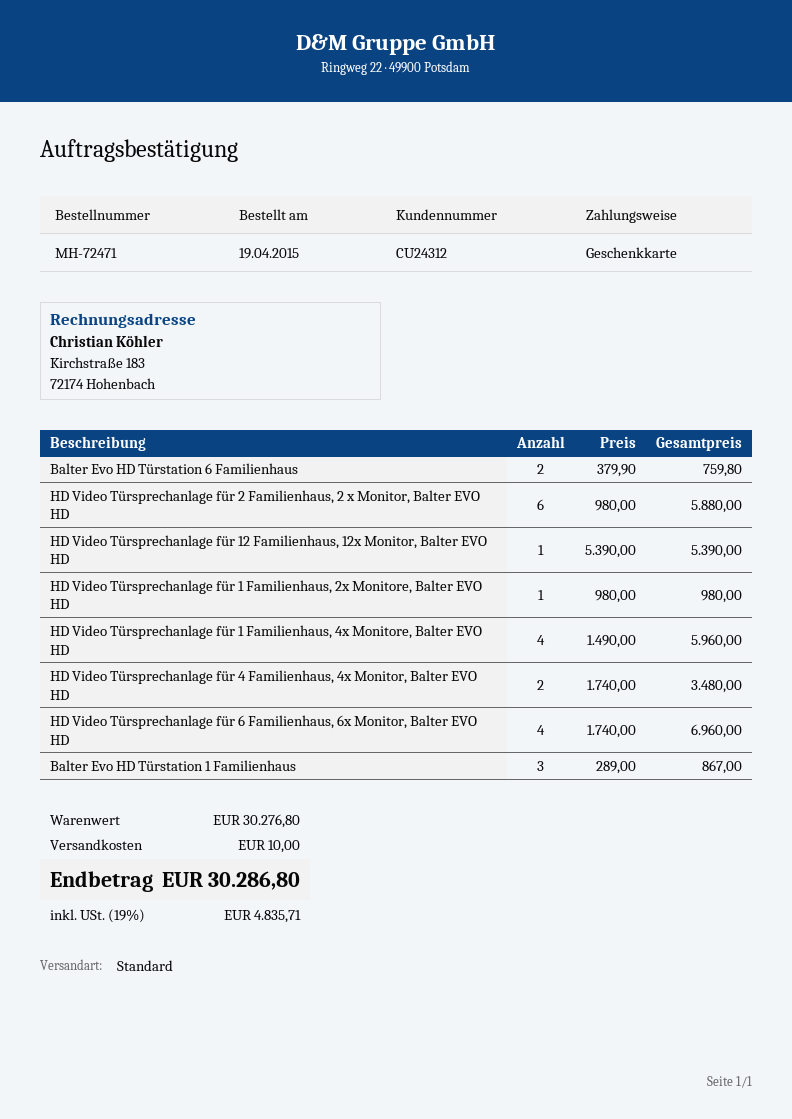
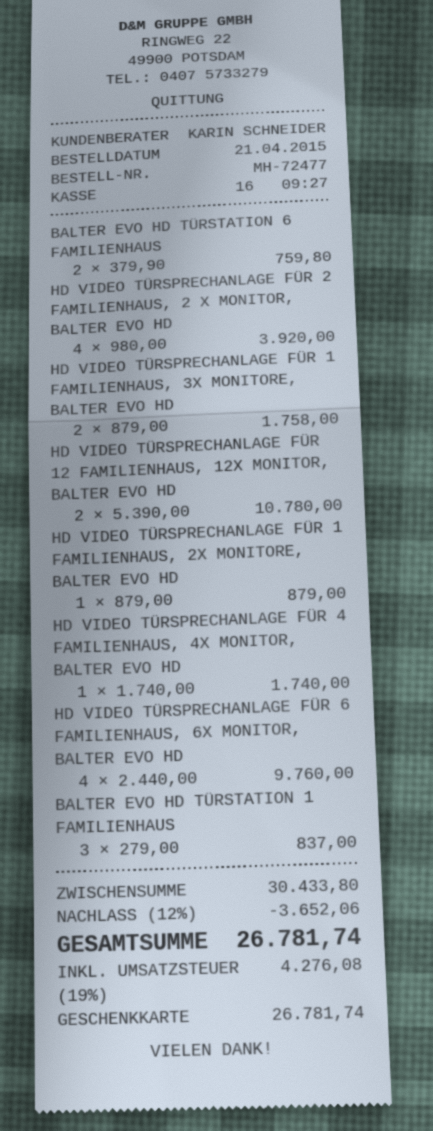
order number: MH-72471 -> MH-72477
order date: 2015-04-19 -> 2015-04-21
HD Video Türsprechanlage für 2 Familienhaus, 2 x Monitor, Balter EVO HD: 6 x 980.00 = 5880.00 -> 4 x 980.00 = 3920.00
HD Video Türsprechanlage für 12 Familienhaus, 12x Monitor, Balter EVO HD: 1 x 5390.00 = 5390.00 -> 2 x 5390.00 = 10780.00
HD Video Türsprechanlage für 1 Familienhaus, 2x Monitore, Balter EVO HD: 1 x 980.00 = 980.00 -> 1 x 879.00 = 879.00
HD Video Türsprechanlage für 1 Familienhaus, 4x Monitore, Balter EVO HD: 4 x 1490.00 = 5960.00 -> none
HD Video Türsprechanlage für 4 Familienhaus, 4x Monitor, Balter EVO HD: 2 x 1740.00 = 3480.00 -> 1 x 1740.00 = 1740.00
HD Video Türsprechanlage für 6 Familienhaus, 6x Monitor, Balter EVO HD: 4 x 1740.00 = 6960.00 -> 4 x 2440.00 = 9760.00
Balter Evo HD Türstation 1 Familienhaus: 3 x 289.00 = 867.00 -> 3 x 279.00 = 837.00
HD VIDEO TÜRSPRECHANLAGE FÜR 1 FAMILIENHAUS, 3X MONITORE, BALTER EVO HD: none -> 2 x 879.00 = 1758.00
subtotal: 30276.80 -> 30433.80
discount: none -> 12% = 3652.06
shipping: 10.00 -> none
tax: 19% = 4835.71 -> 19% = 4276.08
total: 30286.80 -> 26781.74

